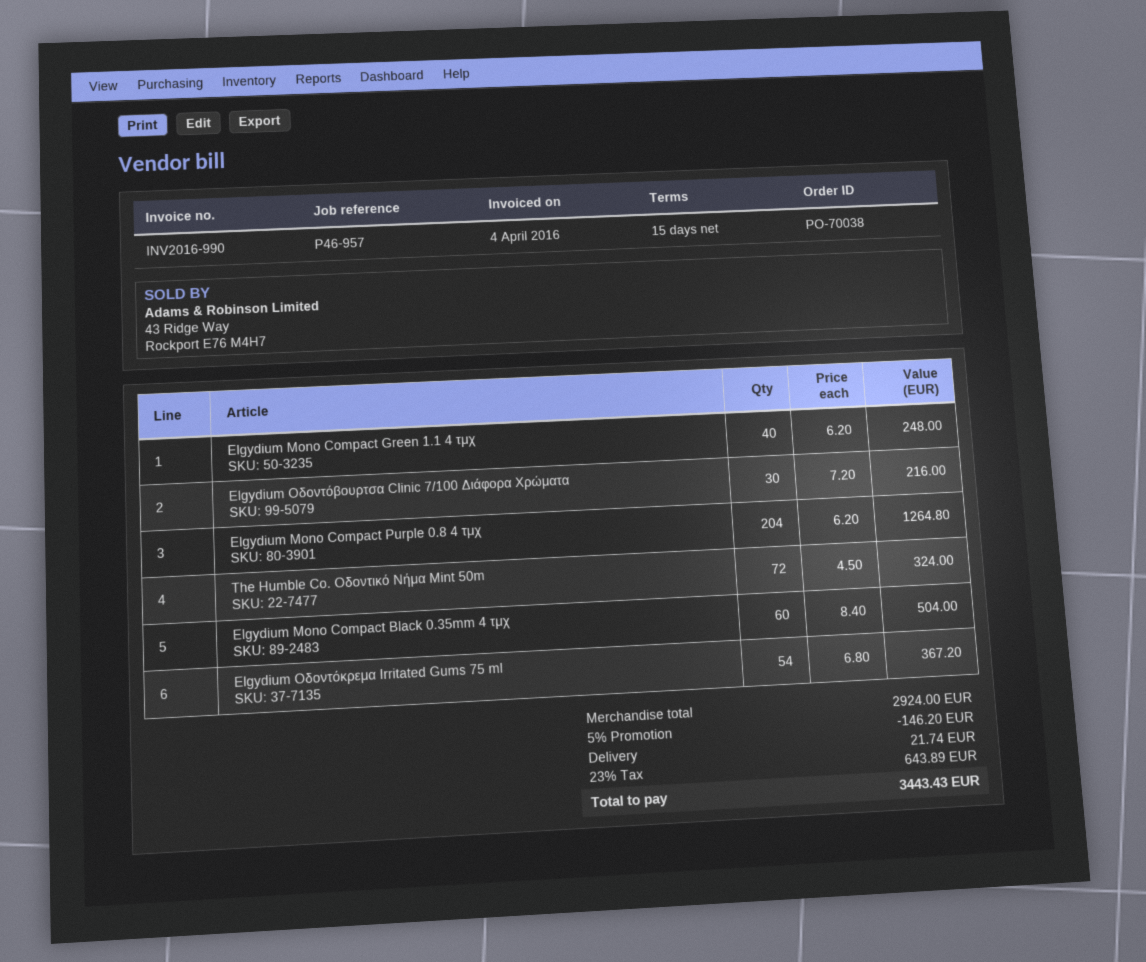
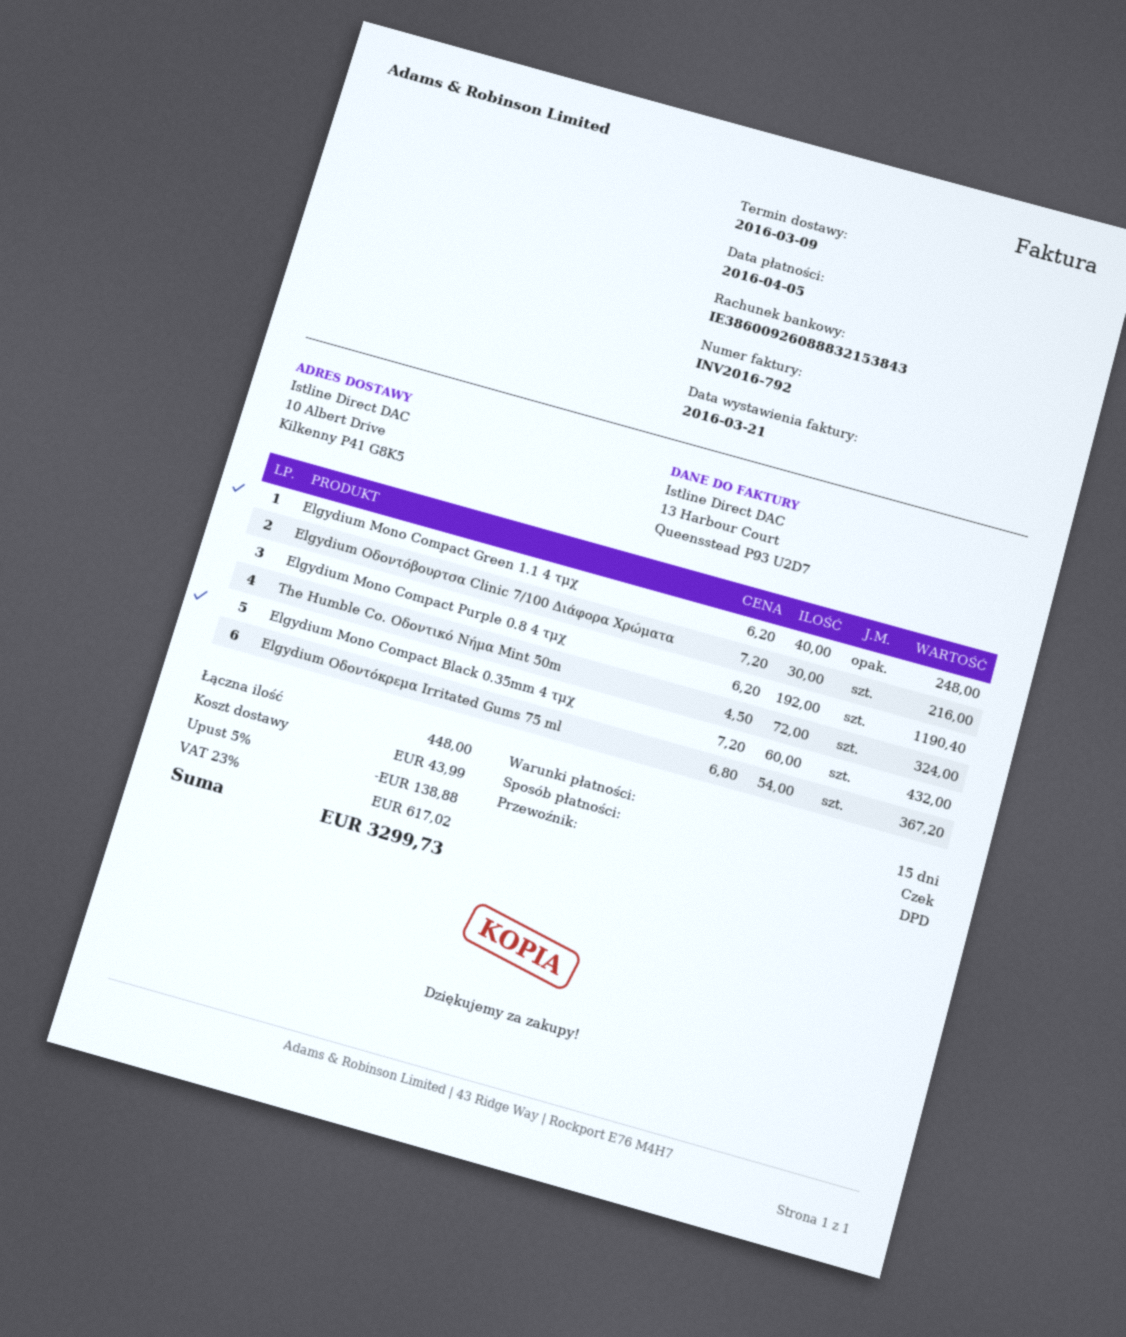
invoice number: INV2016-990 -> INV2016-792
invoice date: 2016-04-04 -> 2016-03-21
Elgydium Mono Compact Purple 0.8 4 τμχ: 204 x 6.20 = 1264.80 -> 192 x 6.20 = 1190.40
Elgydium Mono Compact Black 0.35mm 4 τμχ: 60 x 8.40 = 504.00 -> 60 x 7.20 = 432.00
discount: 5% = 146.20 -> 5% = 138.88
shipping: 21.74 -> 43.99
tax: 23% = 643.89 -> 23% = 617.02
total: 3443.43 -> 3299.73

